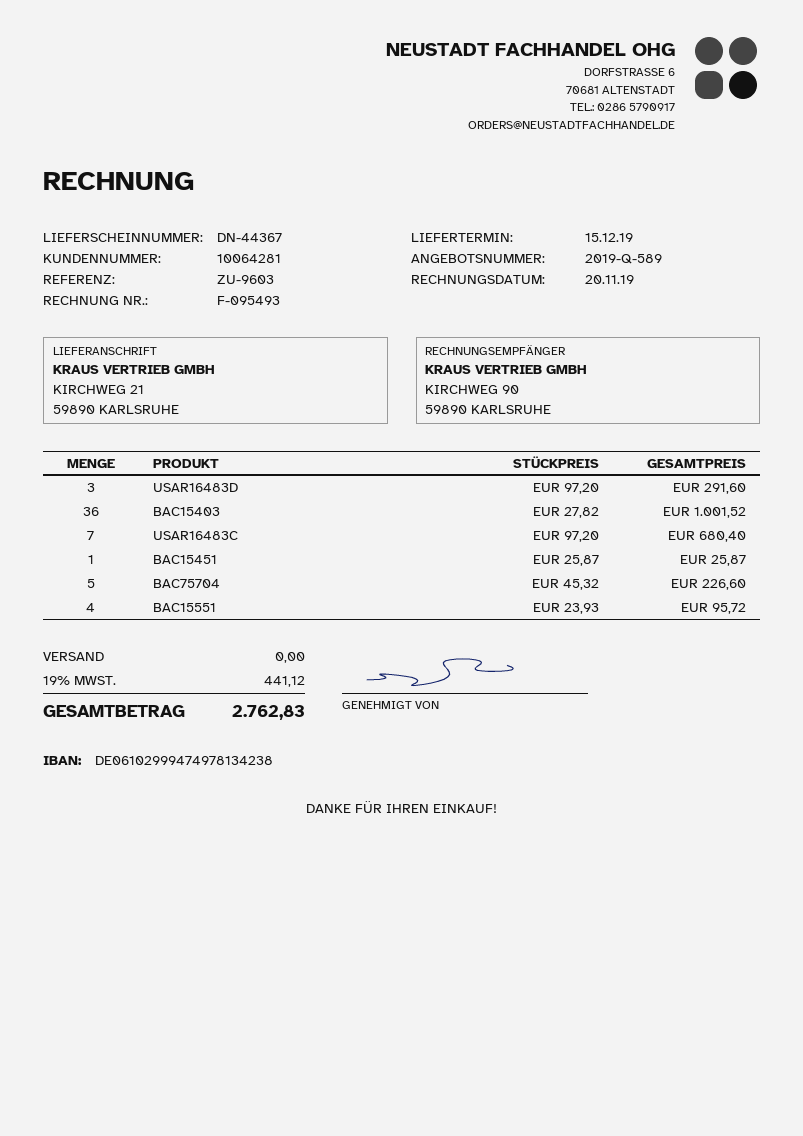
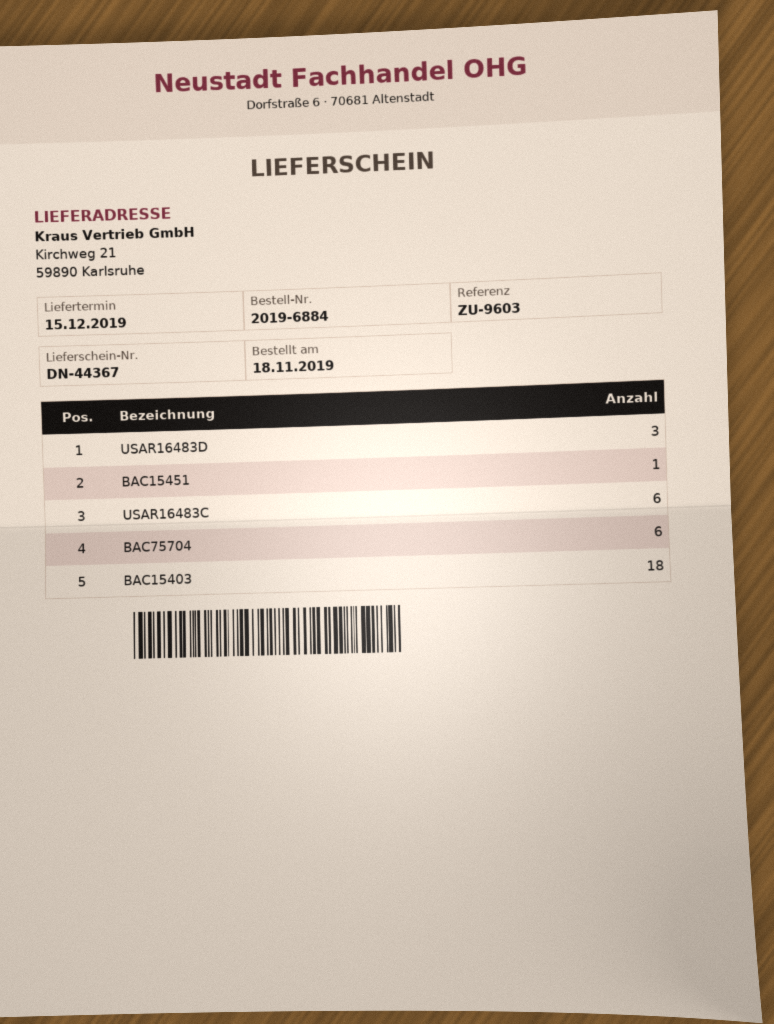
BAC15403: 36 -> 18
USAR16483C: 7 -> 6
BAC75704: 5 -> 6
BAC15551: 4 -> none

